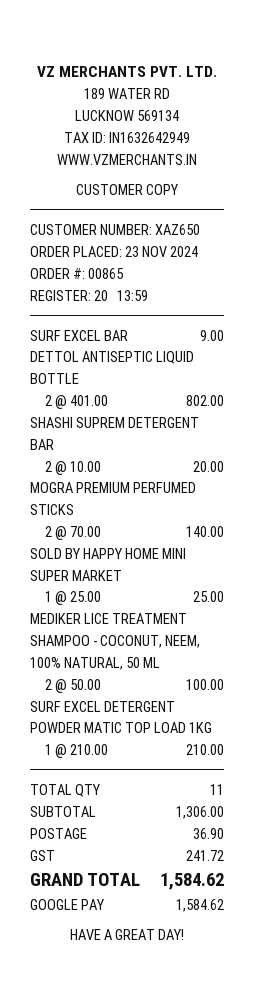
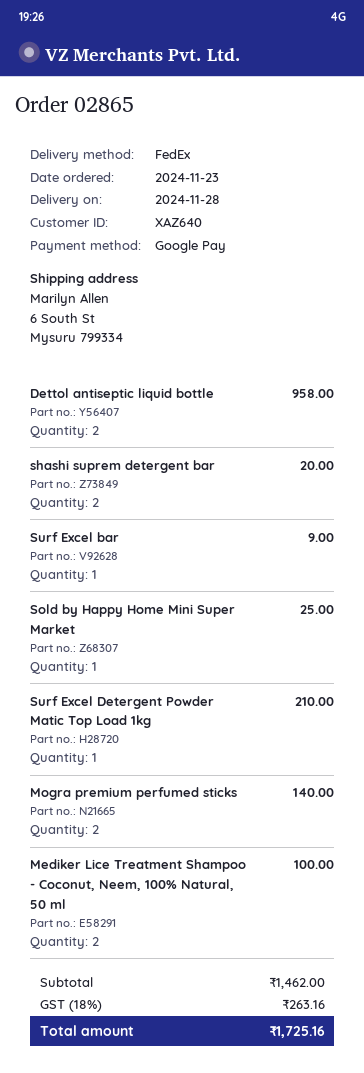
order number: 00865 -> 02865
customer number: XAZ650 -> XAZ640
DETTOL ANTISEPTIC LIQUID BOTTLE: 2 for 802.00 -> 2 for 958.00
subtotal: 1306.00 -> 1462.00
shipping: 36.90 -> none
tax: 241.72 -> 263.16
total: 1584.62 -> 1725.16

